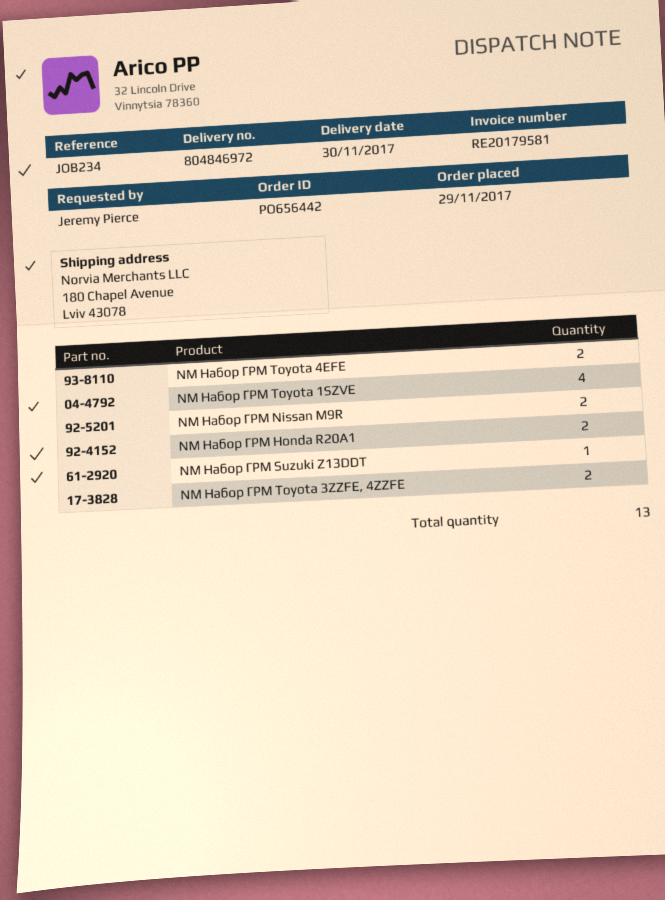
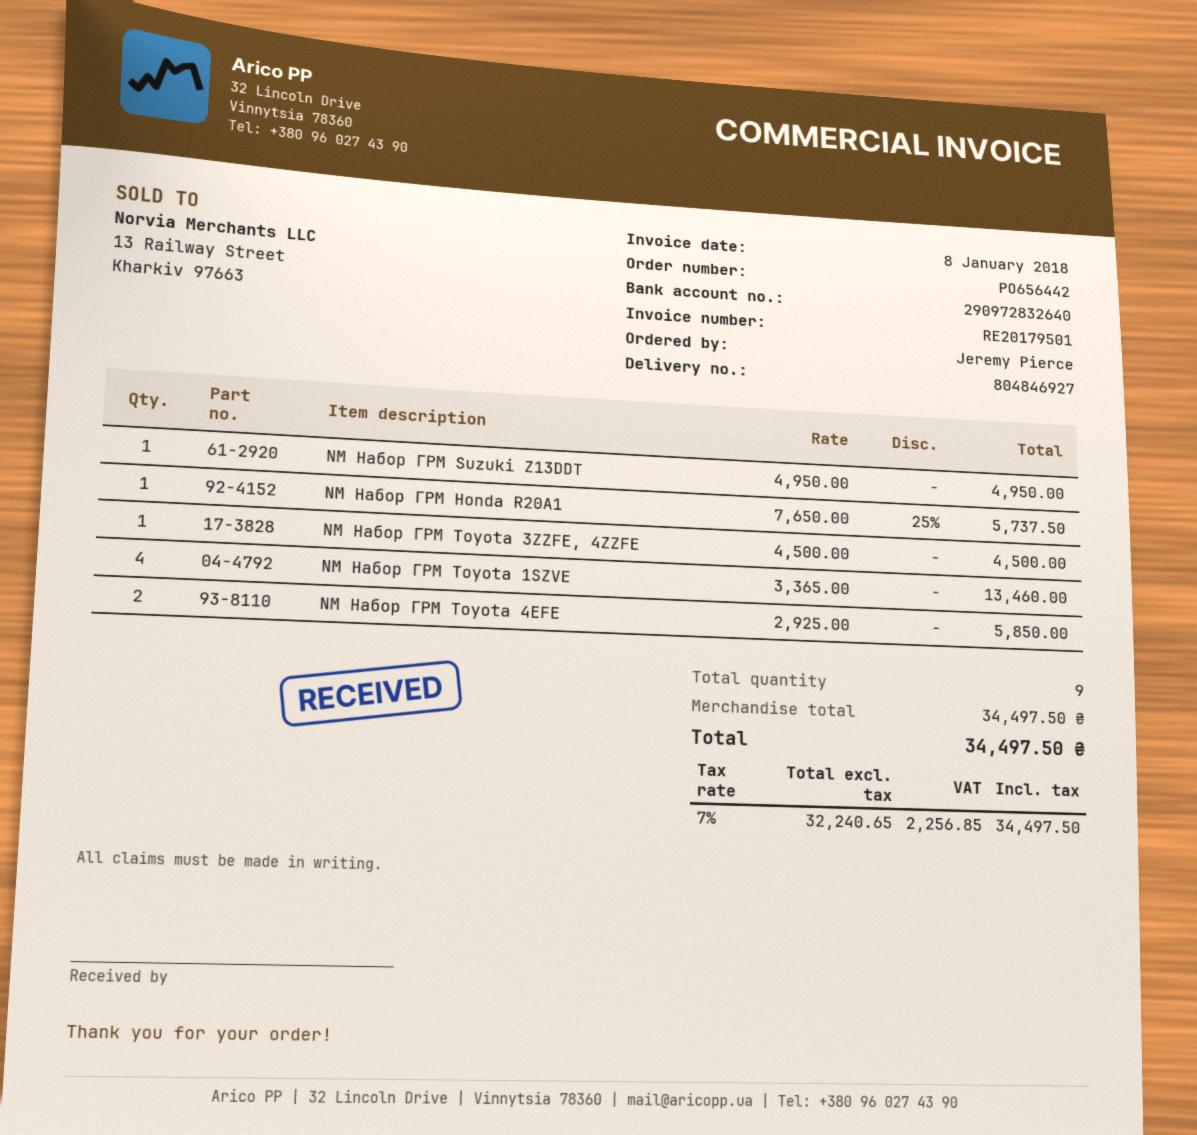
delivery note number: 804846972 -> 804846927
invoice number: RE20179581 -> RE20179501
NM Набор ГРМ Nissan M9R: 2 -> none
NM Набор ГРМ Honda R20A1: 2 -> 1
NM Набор ГРМ Toyota 3ZZFE, 4ZZFE: 2 -> 1
total quantity: 13 -> 9

